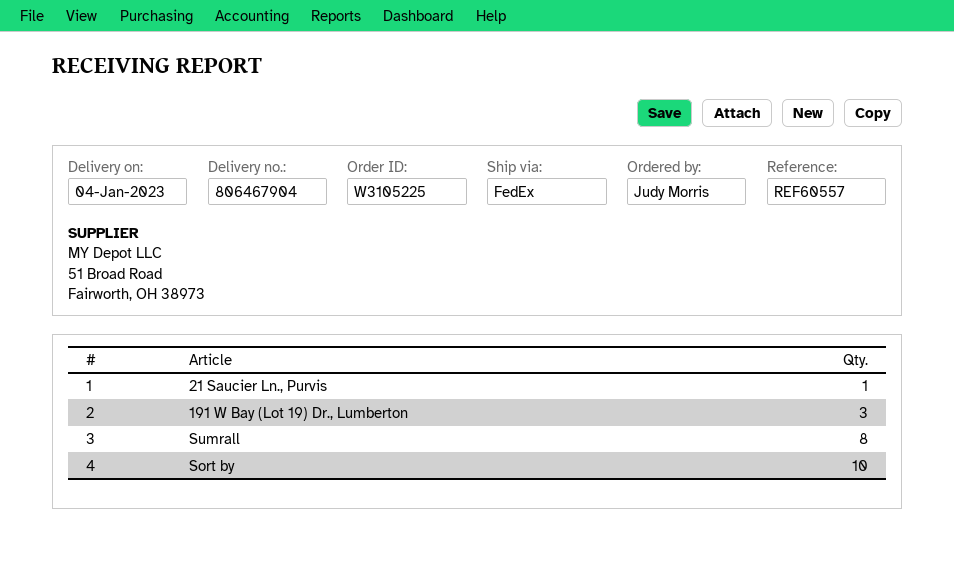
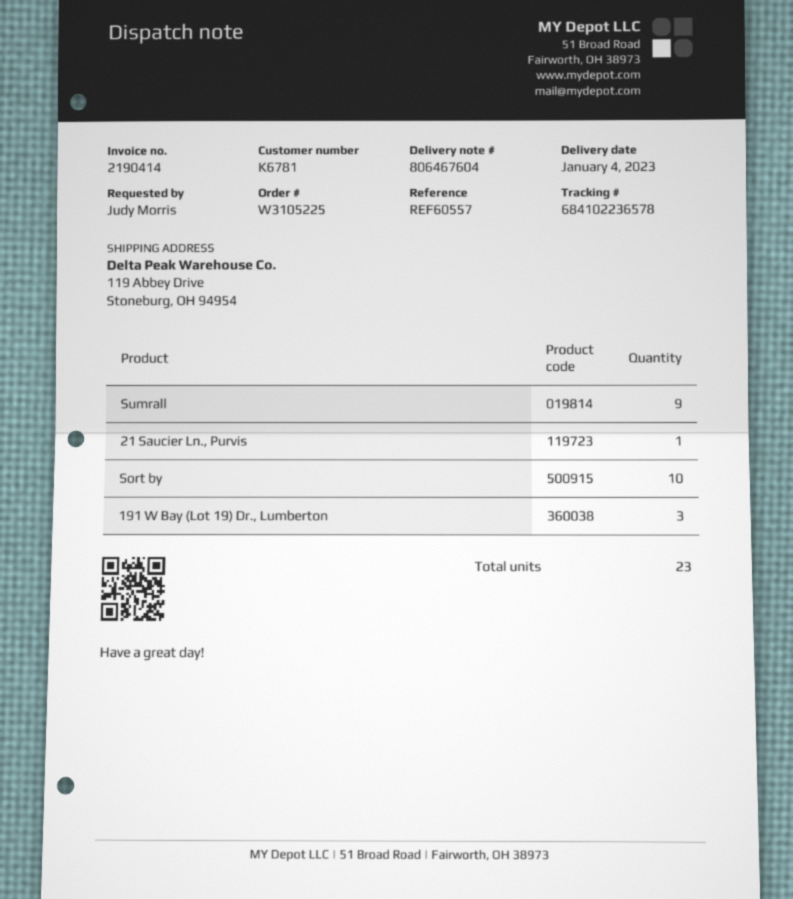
delivery note number: 806467904 -> 806467604
Sumrall: 8 -> 9

